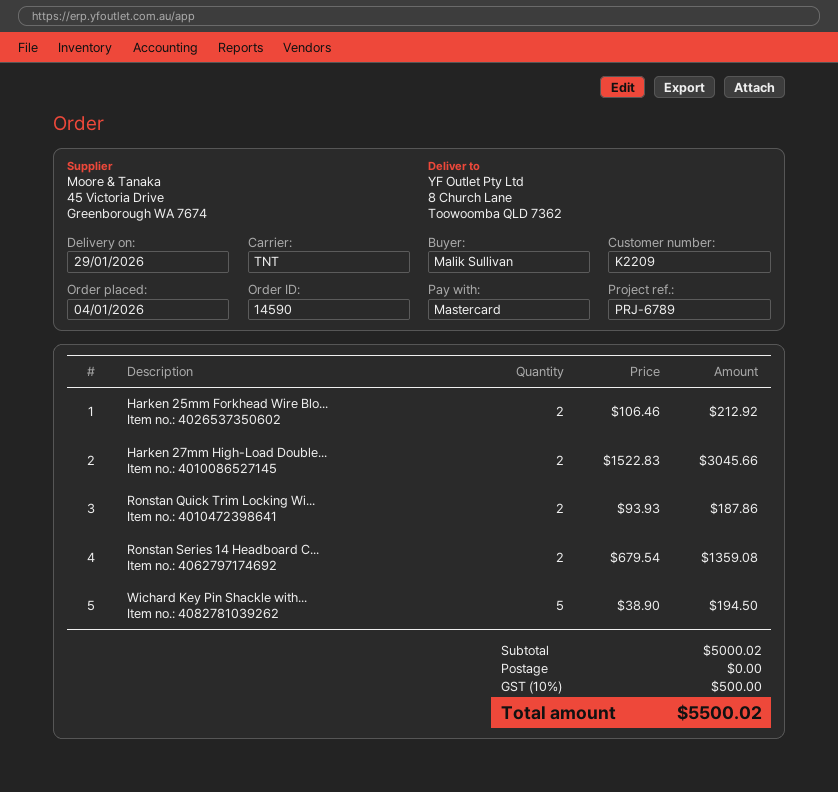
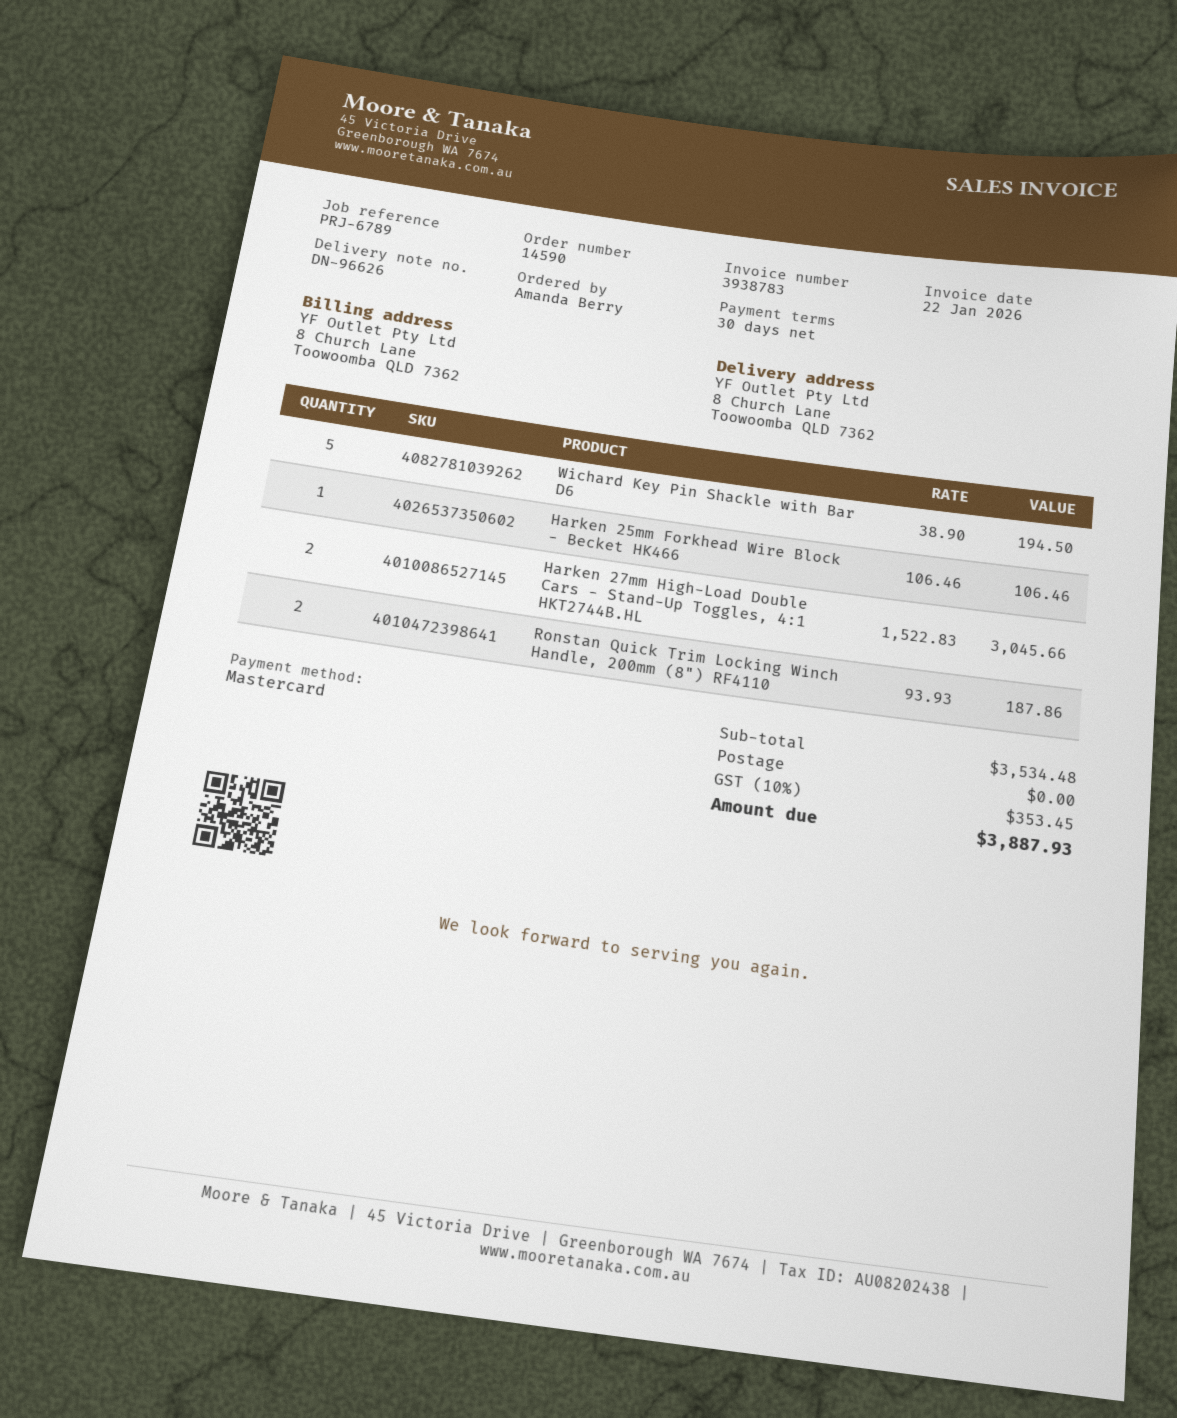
ordered by: Malik Sullivan -> Amanda Berry
Harken 25mm Forkhead Wire Blo...: 2 x 106.46 = 212.92 -> 1 x 106.46 = 106.46
Ronstan Series 14 Headboard C...: 2 x 679.54 = 1359.08 -> none
subtotal: 5000.02 -> 3534.48
tax: 10% = 500.00 -> 10% = 353.45
total: 5500.02 -> 3887.93

